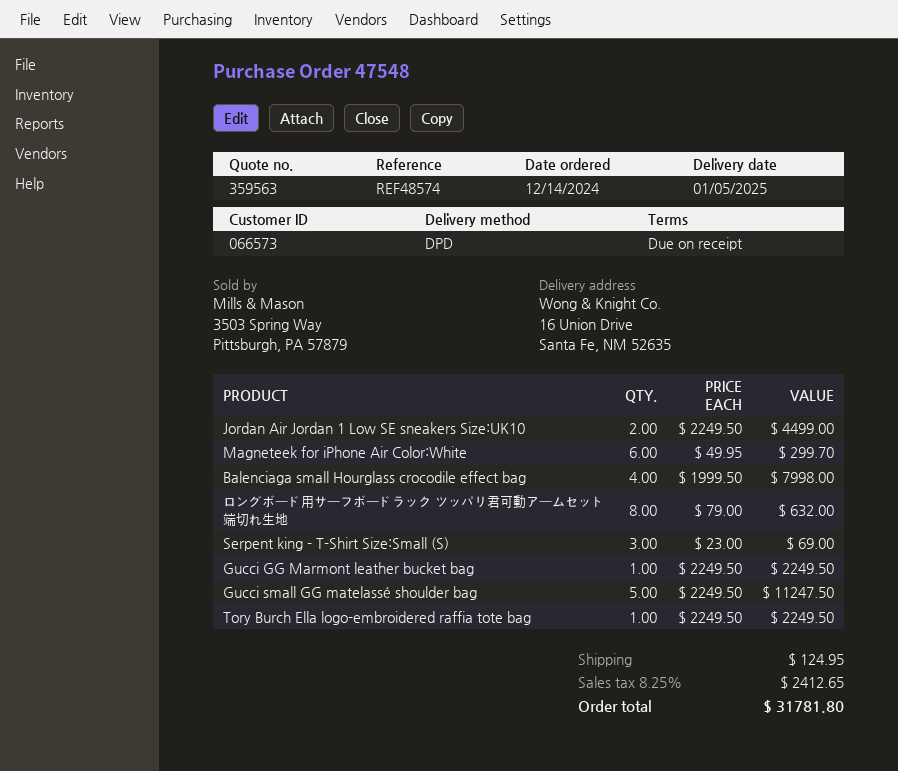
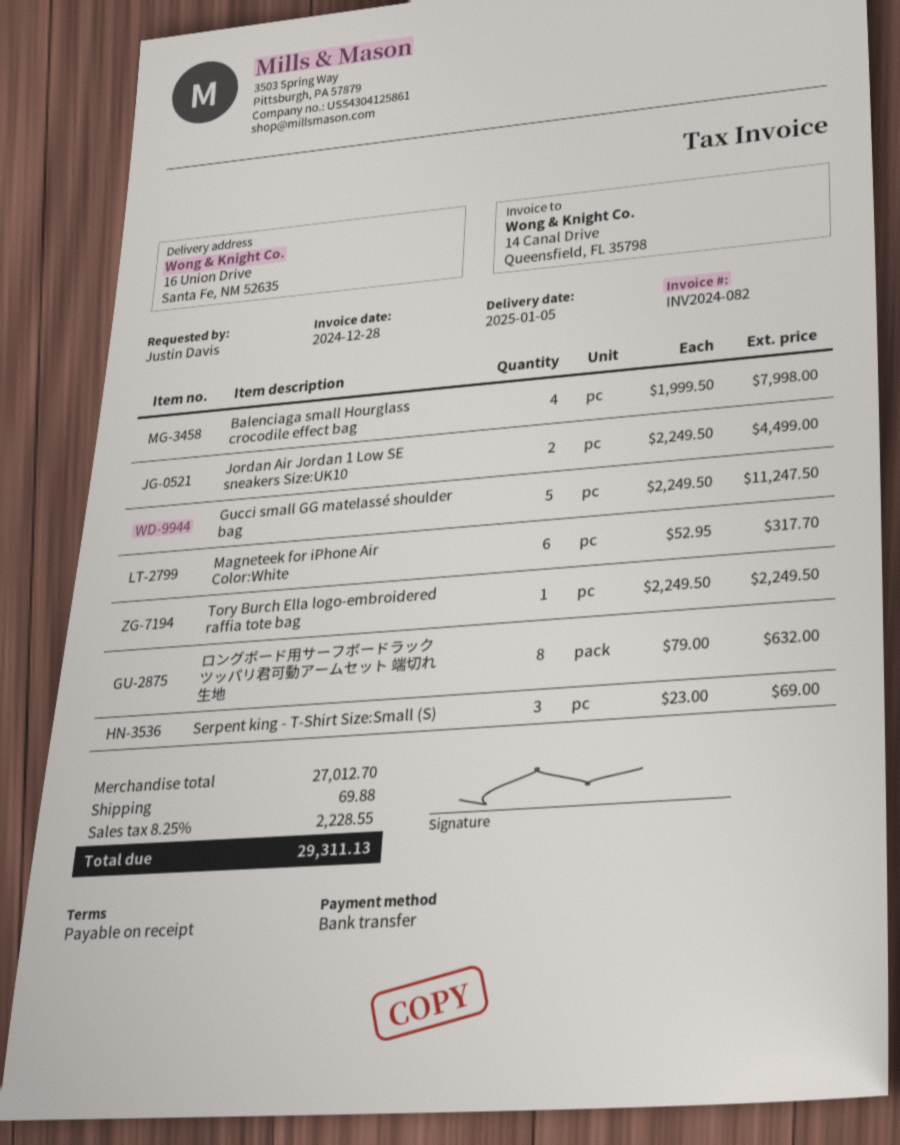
Magneteek for iPhone Air Color:White: 6 x 49.95 = 299.70 -> 6 x 52.95 = 317.70
Gucci GG Marmont leather bucket bag: 1 x 2249.50 = 2249.50 -> none
shipping: 124.95 -> 69.88
tax: 8.25% = 2412.65 -> 8.25% = 2228.55
total: 31781.80 -> 29311.13

